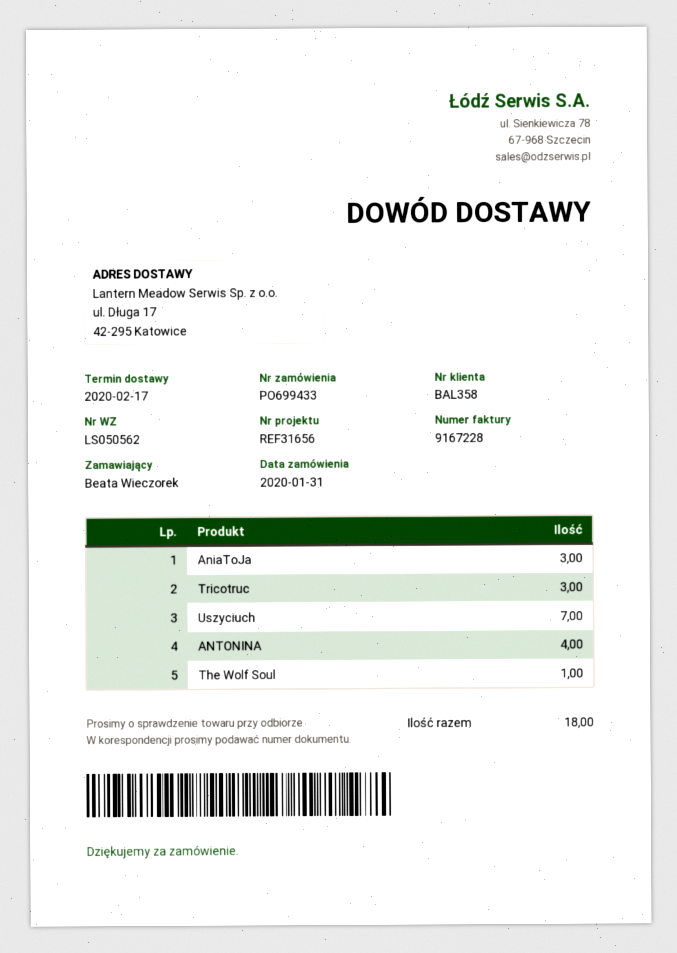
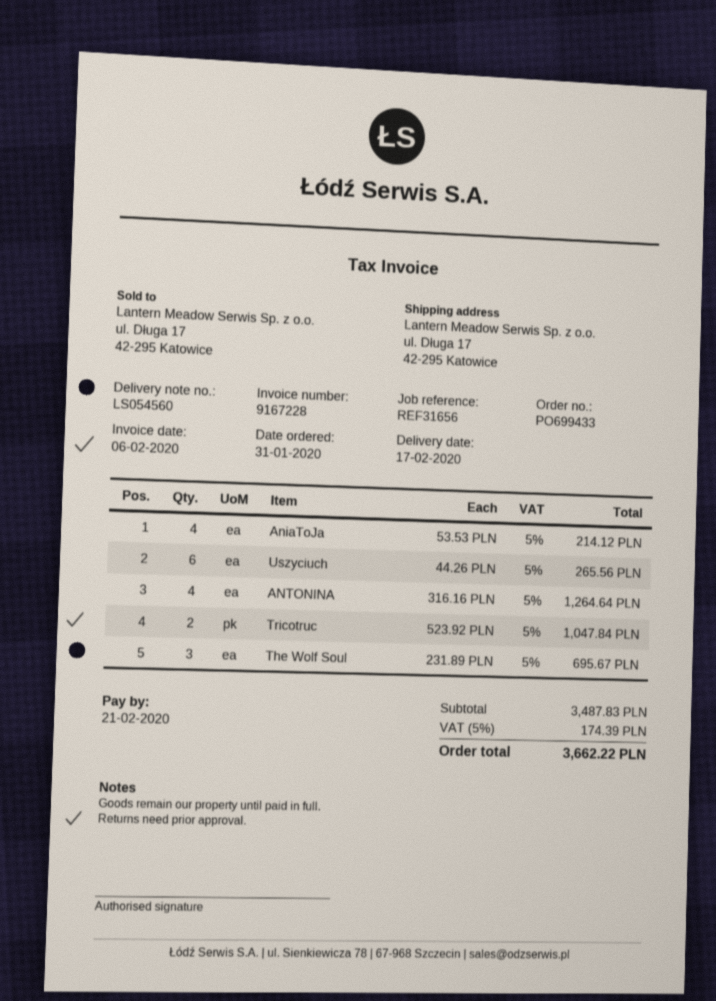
delivery note number: LS050562 -> LS054560
AniaToJa: 3 -> 4
Tricotruc: 3 -> 2
Uszyciuch: 7 -> 6
The Wolf Soul: 1 -> 3

